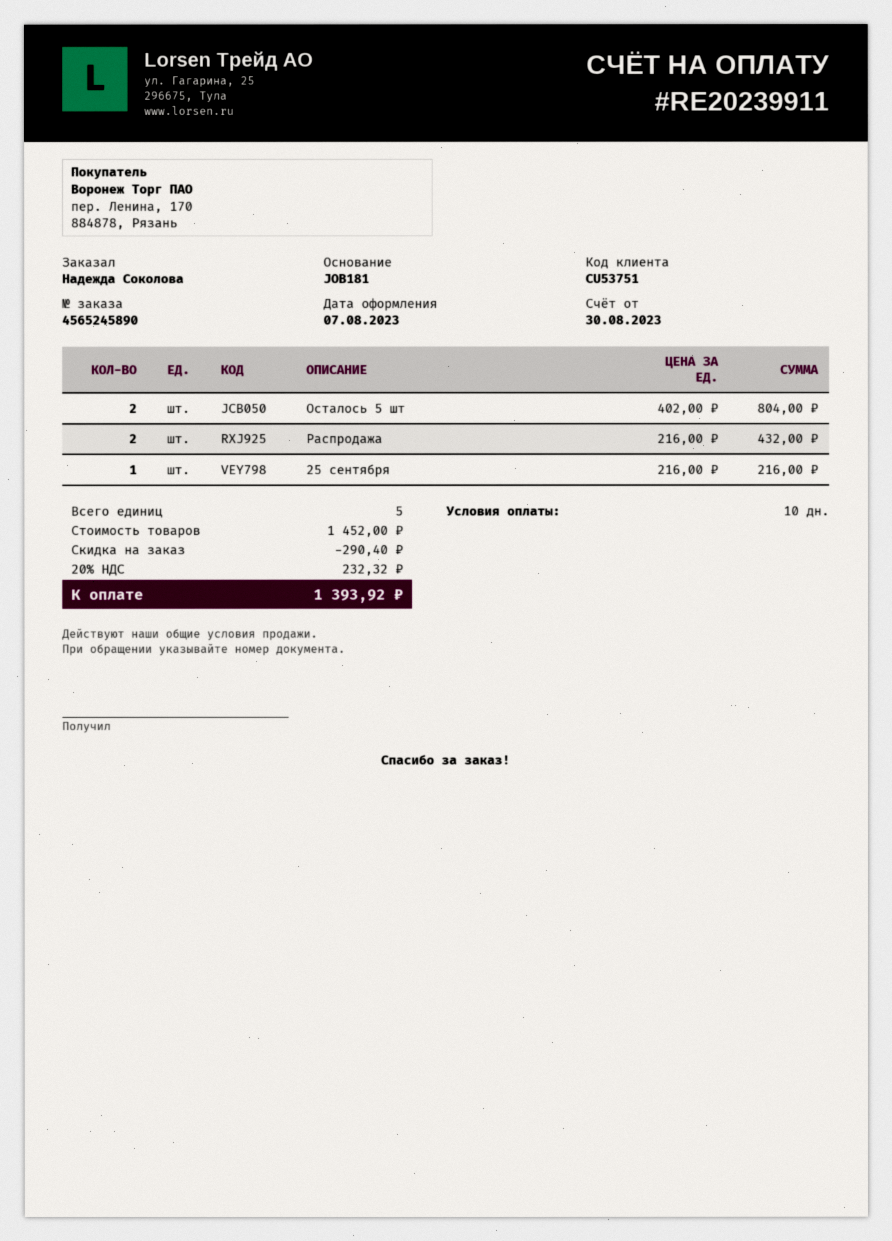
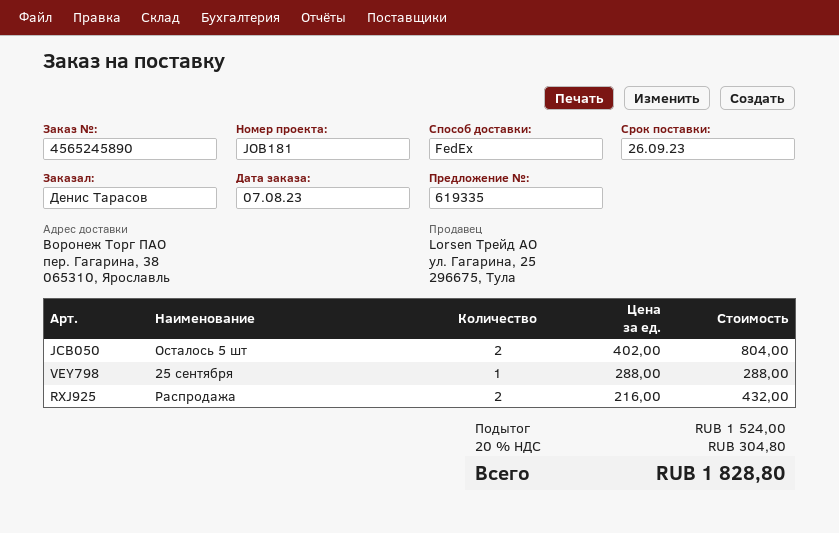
ordered by: Надежда Соколова -> Денис Тарасов
25 сентября: 1 x 216.00 = 216.00 -> 1 x 288.00 = 288.00
subtotal: 1452.00 -> 1524.00
discount: 290.40 -> none
tax: 20% = 232.32 -> 20% = 304.80
total: 1393.92 -> 1828.80

